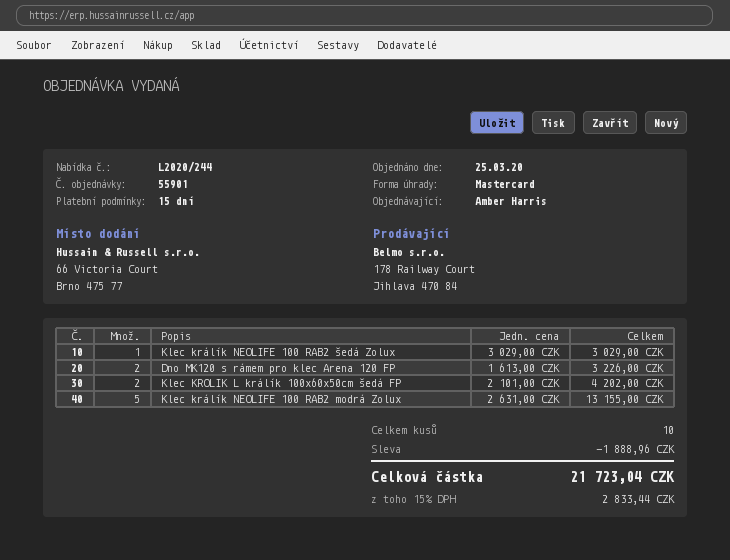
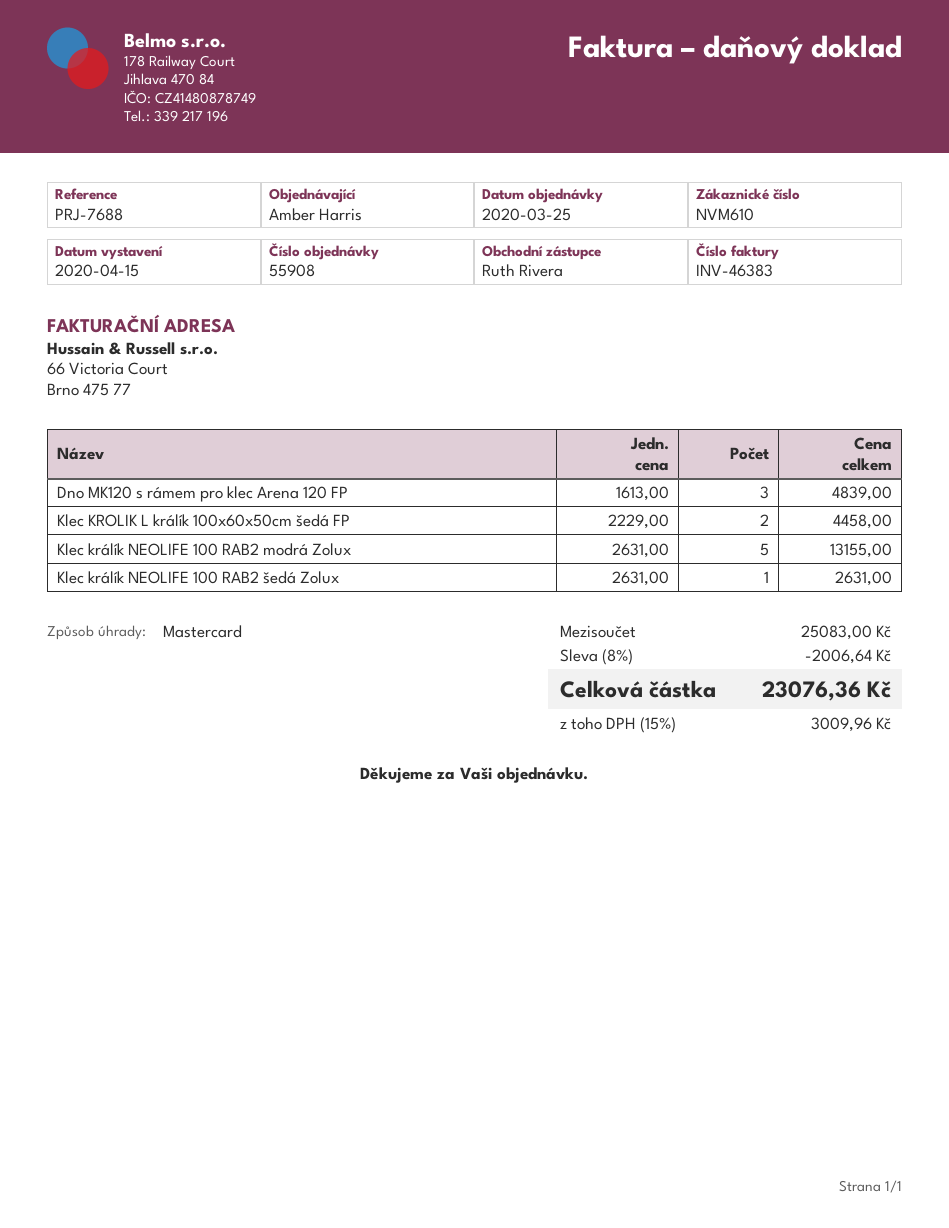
order number: 55901 -> 55908
Klec králík NEOLIFE 100 RAB2 šedá Zolux: 1 x 3029.00 = 3029.00 -> 1 x 2631.00 = 2631.00
Dno MK120 s rámem pro klec Arena 120 FP: 2 x 1613.00 = 3226.00 -> 3 x 1613.00 = 4839.00
Klec KROLIK L králík 100x60x50cm šedá FP: 2 x 2101.00 = 4202.00 -> 2 x 2229.00 = 4458.00
discount: 1888.96 -> 2006.64
tax: 15% = 2833.44 -> 15% = 3009.96
total: 21723.04 -> 23076.36

